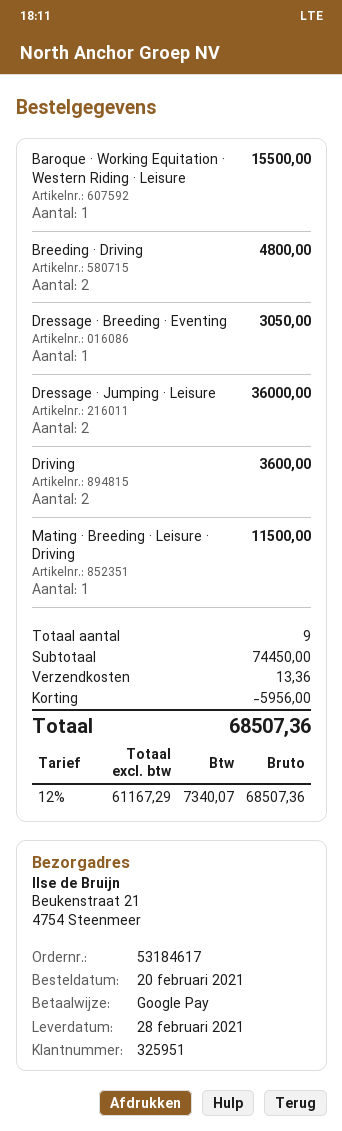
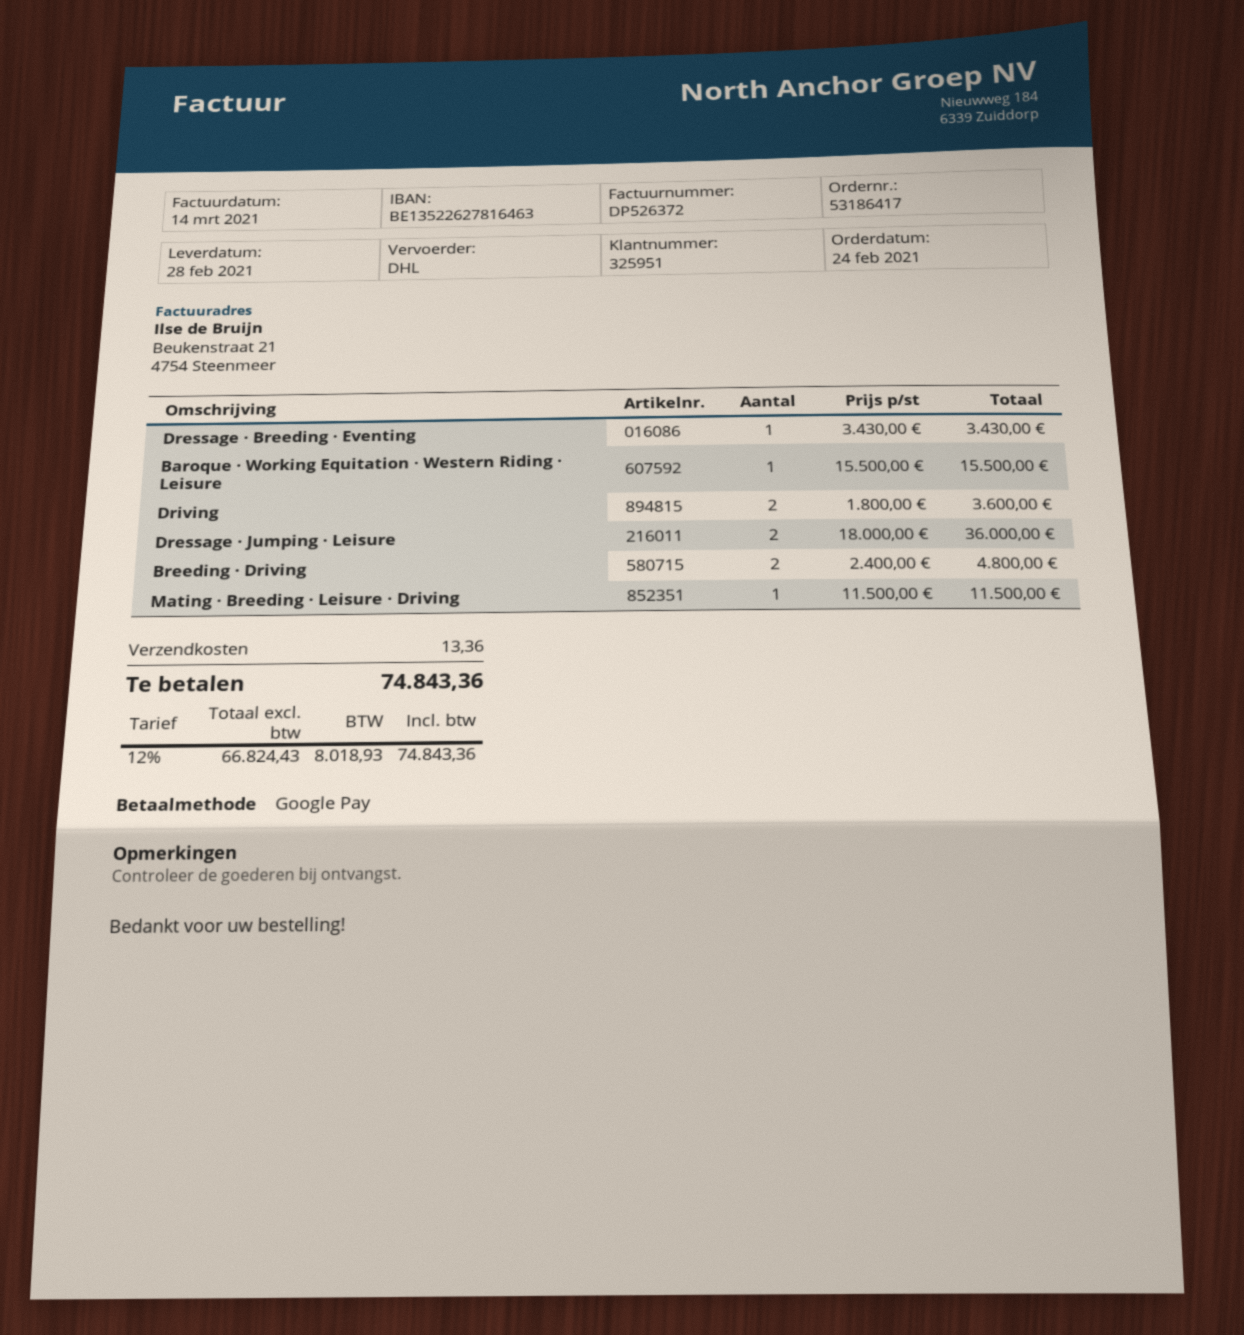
order number: 53184617 -> 53186417
order date: 2021-02-20 -> 2021-02-24
Dressage · Breeding · Eventing: 1 for 3050.00 -> 1 for 3430.00
discount: 5956.00 -> none
net: 61167.29 -> 66824.43
tax: 12% = 7340.07 -> 12% = 8018.93
total: 68507.36 -> 74843.36

